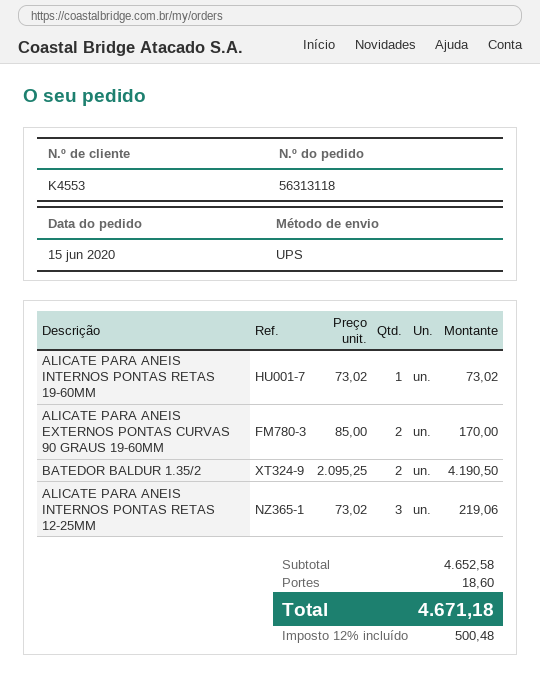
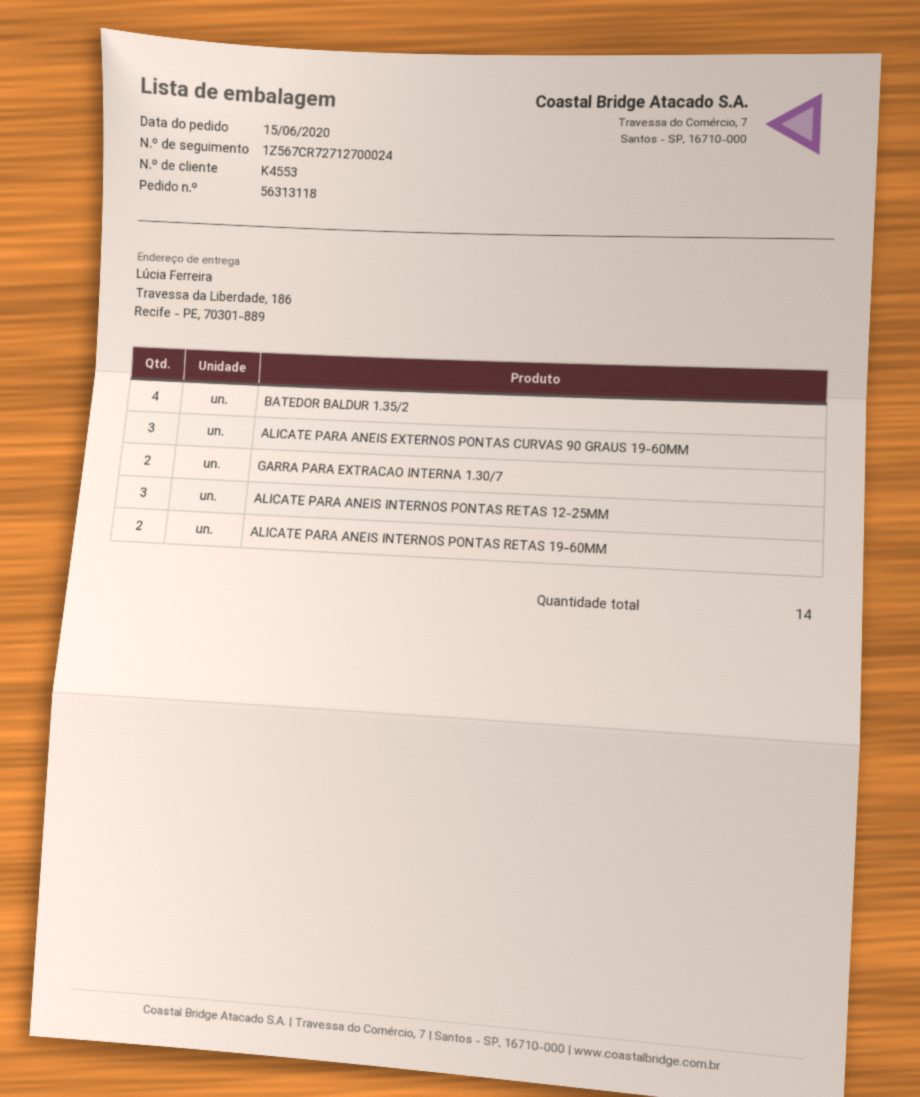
ALICATE PARA ANEIS INTERNOS PONTAS RETAS 19-60MM: 1 -> 2
ALICATE PARA ANEIS EXTERNOS PONTAS CURVAS 90 GRAUS 19-60MM: 2 -> 3
BATEDOR BALDUR 1.35/2: 2 -> 4
GARRA PARA EXTRACAO INTERNA 1.30/7: none -> 2

